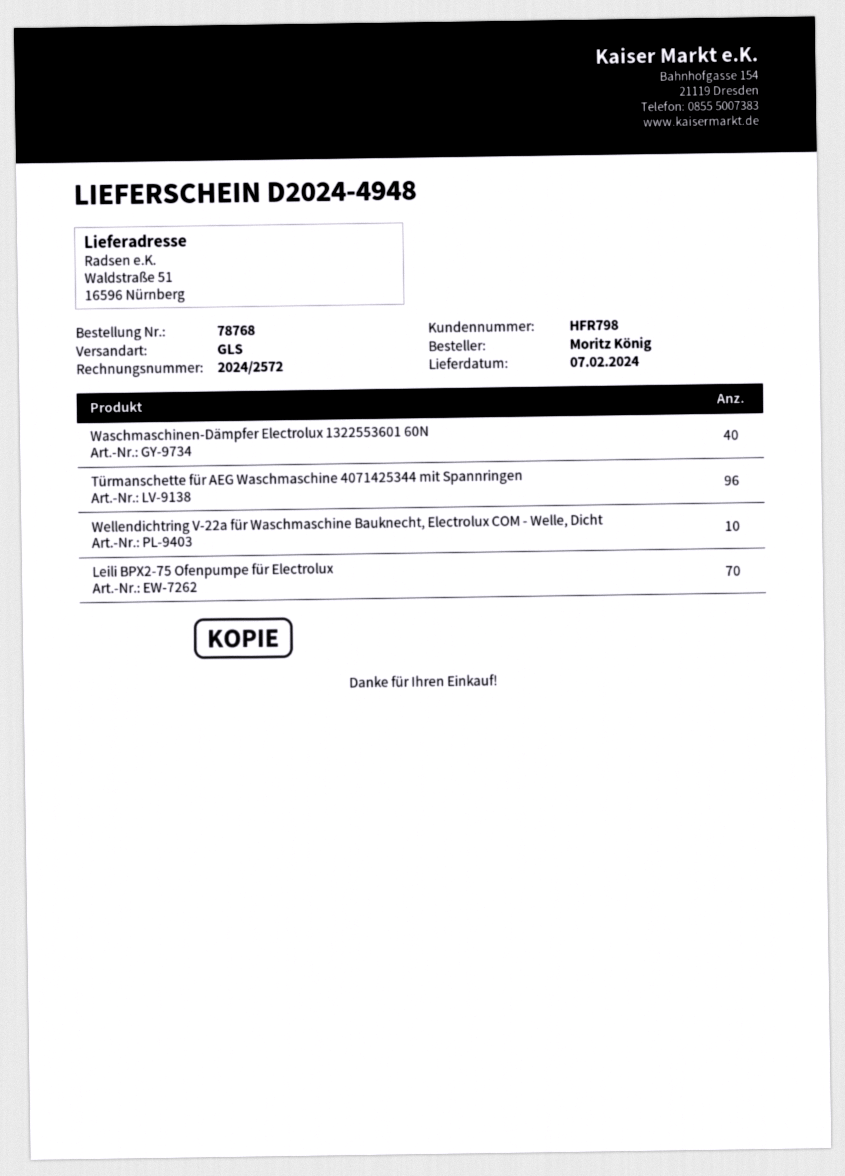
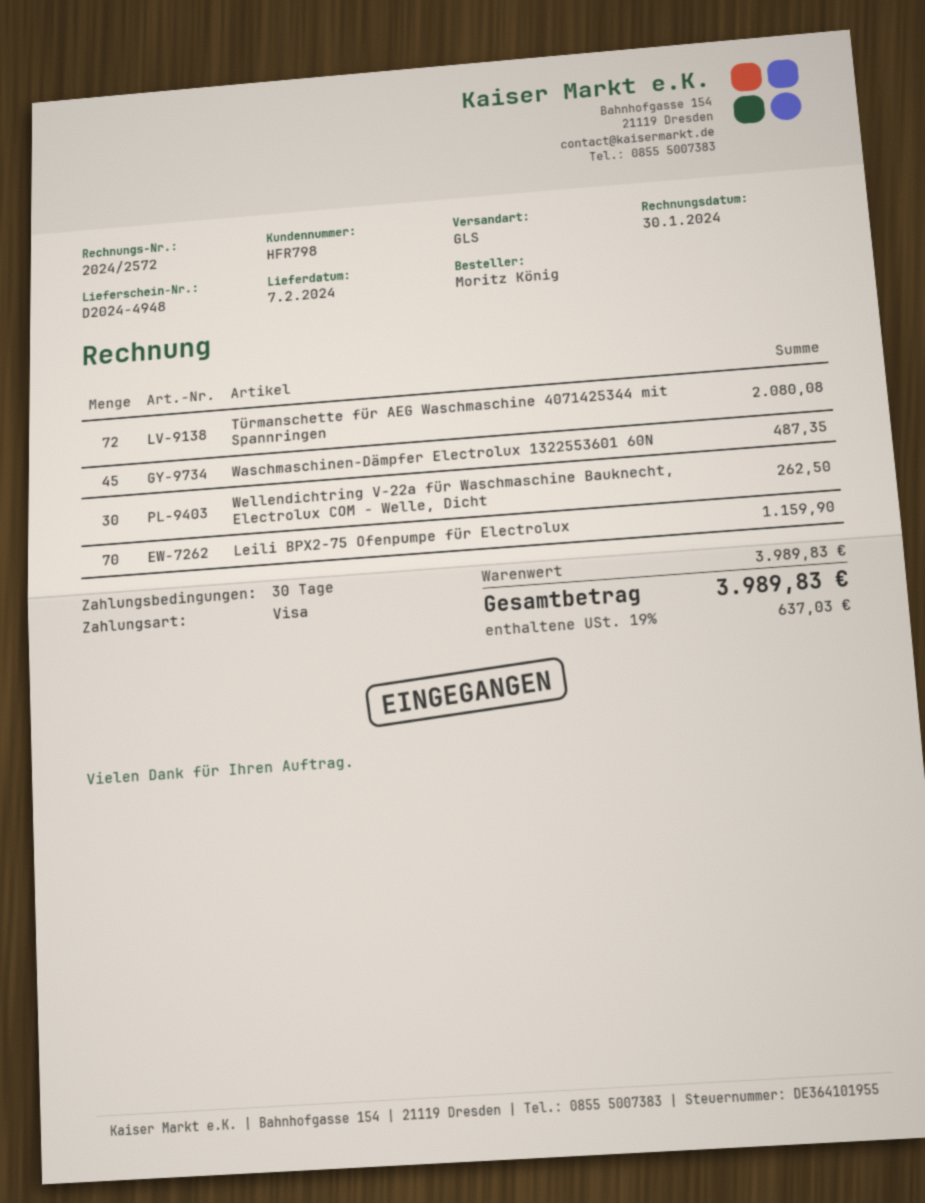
Waschmaschinen-Dämpfer Electrolux 1322553601 60N: 40 -> 45
Türmanschette für AEG Waschmaschine 4071425344 mit Spannringen: 96 -> 72
Wellendichtring V-22a für Waschmaschine Bauknecht, Electrolux COM - Welle, Dicht: 10 -> 30

